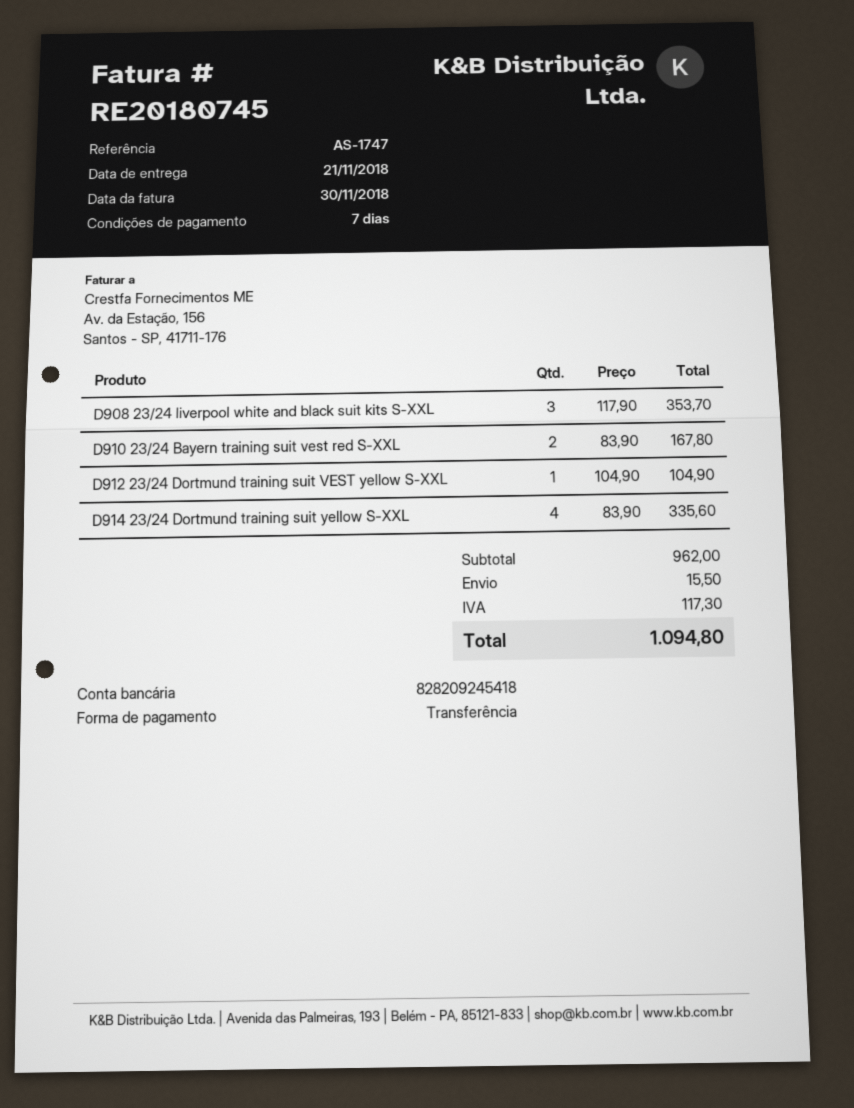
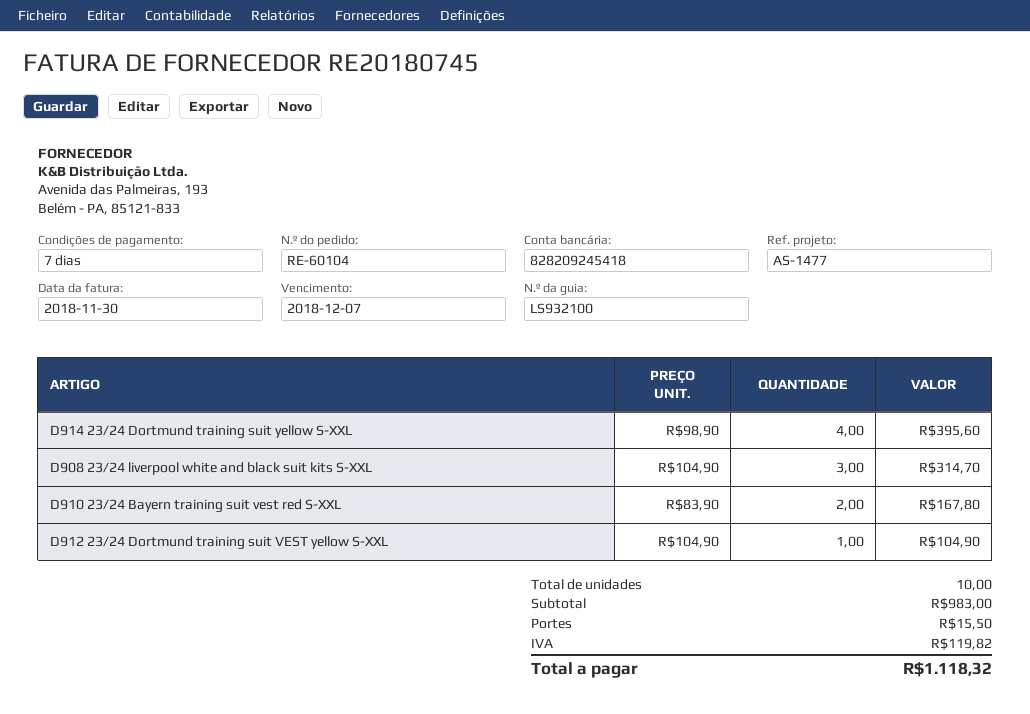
reference: AS-1747 -> AS-1477
D908 23/24 liverpool white and black suit kits S-XXL: 3 x 117.90 = 353.70 -> 3 x 104.90 = 314.70
D914 23/24 Dortmund training suit yellow S-XXL: 4 x 83.90 = 335.60 -> 4 x 98.90 = 395.60
subtotal: 962.00 -> 983.00
tax: 117.30 -> 119.82
total: 1094.80 -> 1118.32

